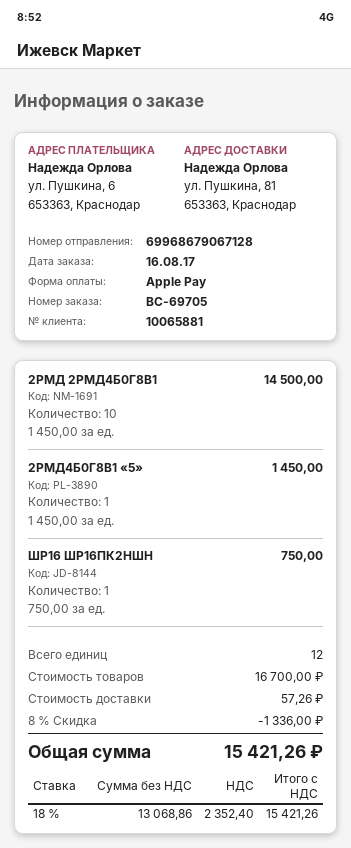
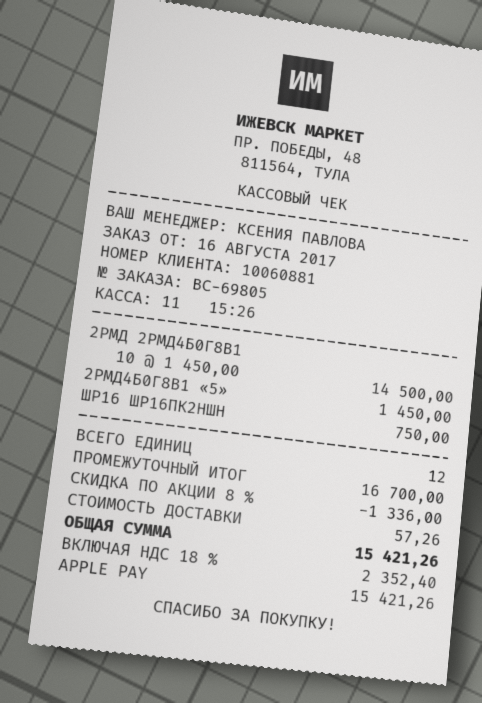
order number: BC-69705 -> BC-69805
customer number: 10065881 -> 10060881

